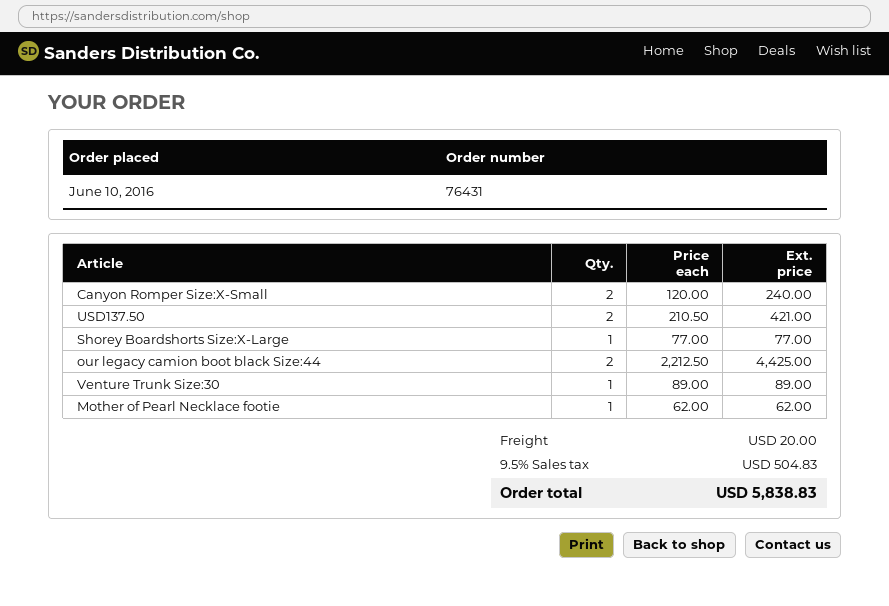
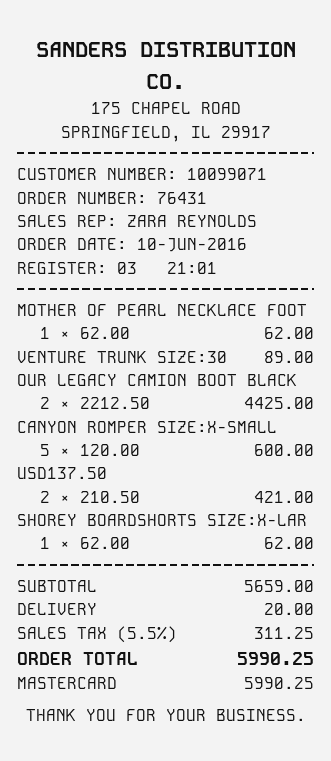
Canyon Romper Size:X-Small: 2 x 120.00 = 240.00 -> 5 x 120.00 = 600.00
Shorey Boardshorts Size:X-Large: 1 x 77.00 = 77.00 -> 1 x 62.00 = 62.00
tax: 9.5% = 504.83 -> 5.5% = 311.25
total: 5838.83 -> 5990.25

